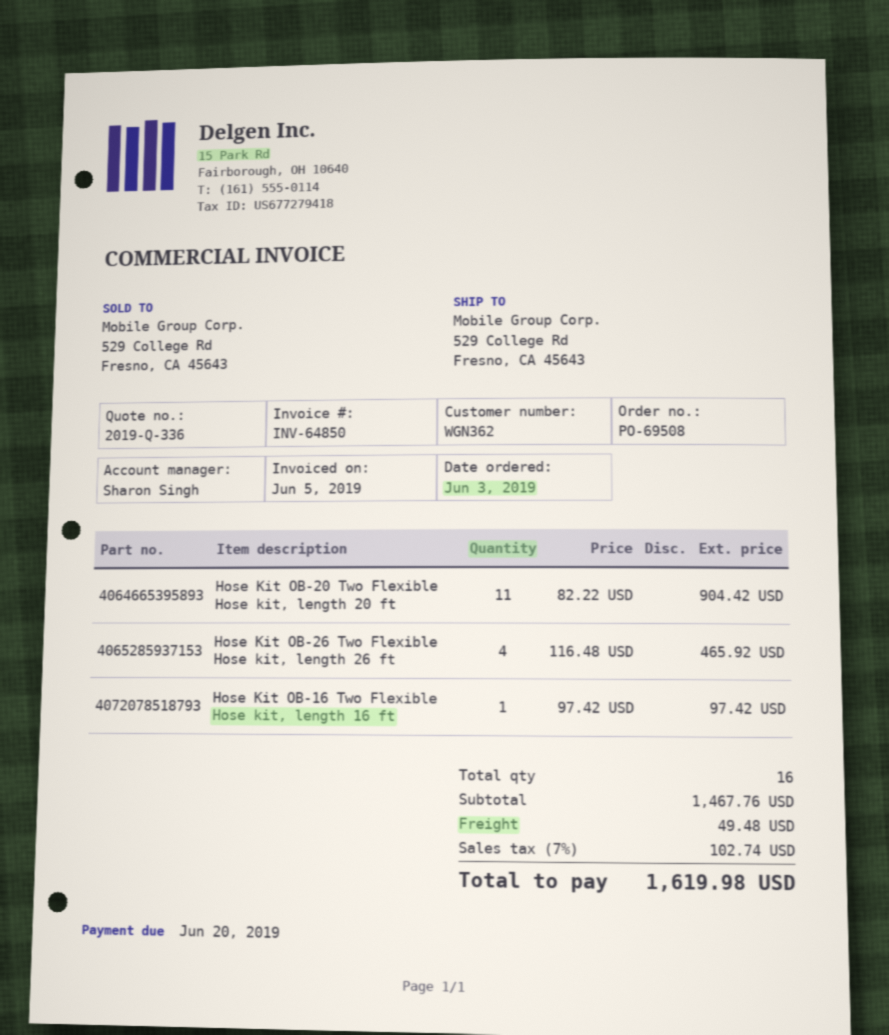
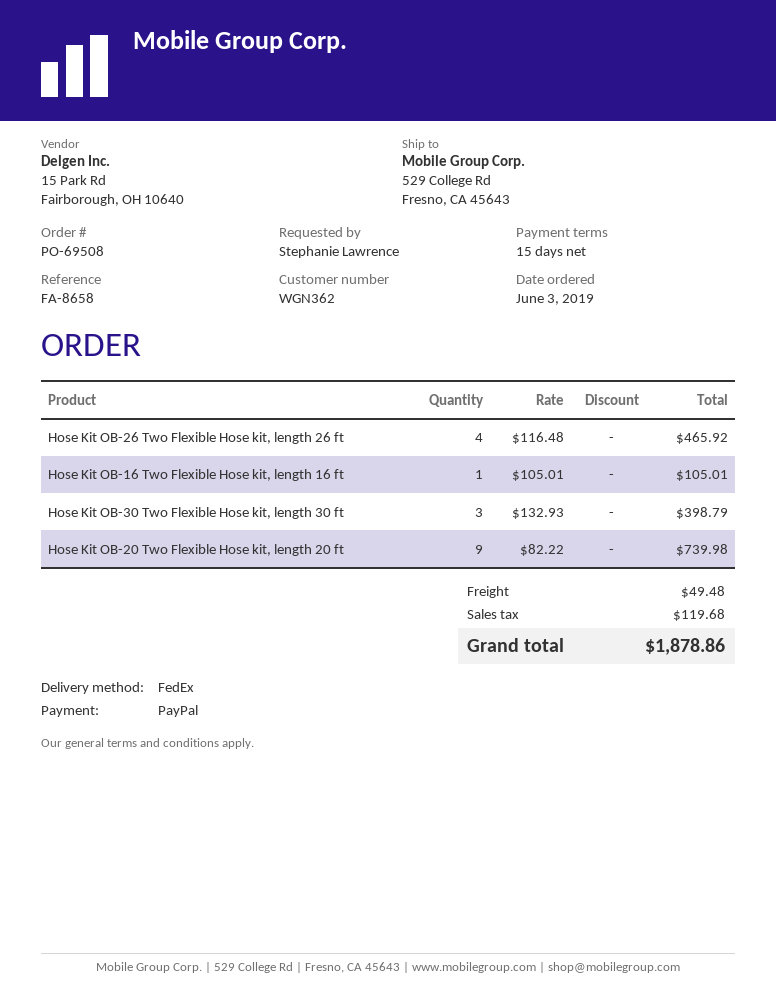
Hose Kit OB-20 Two Flexible Hose kit, length 20 ft: 11 x 82.22 = 904.42 -> 9 x 82.22 = 739.98
Hose Kit OB-16 Two Flexible Hose kit, length 16 ft: 1 x 97.42 = 97.42 -> 1 x 105.01 = 105.01
Hose Kit OB-30 Two Flexible Hose kit, length 30 ft: none -> 3 x 132.93 = 398.79
tax: 102.74 -> 119.68
total: 1619.98 -> 1878.86

